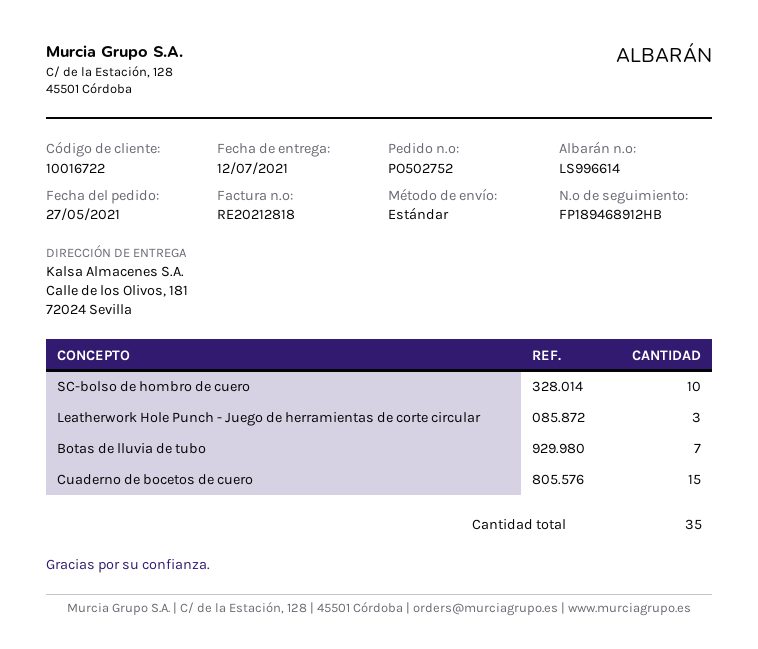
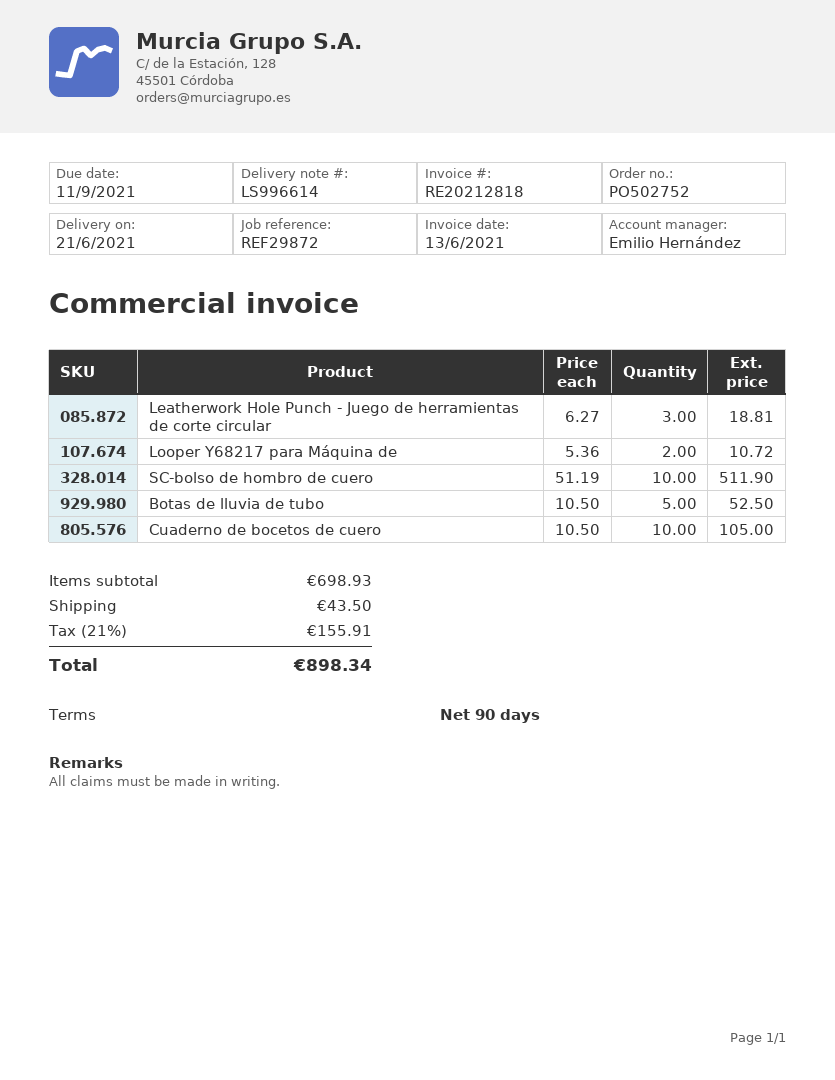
delivery date: 2021-07-12 -> 2021-06-21
Botas de lluvia de tubo: 7 -> 5
Cuaderno de bocetos de cuero: 15 -> 10
Looper Y68217 para Máquina de: none -> 2

